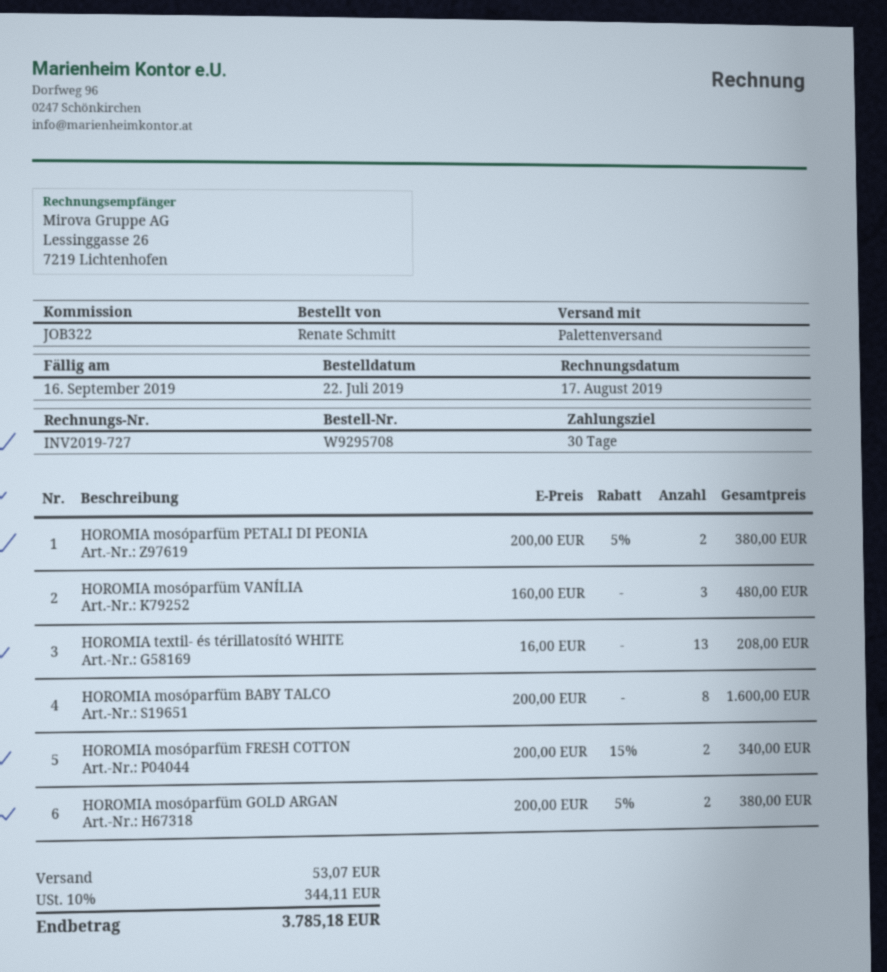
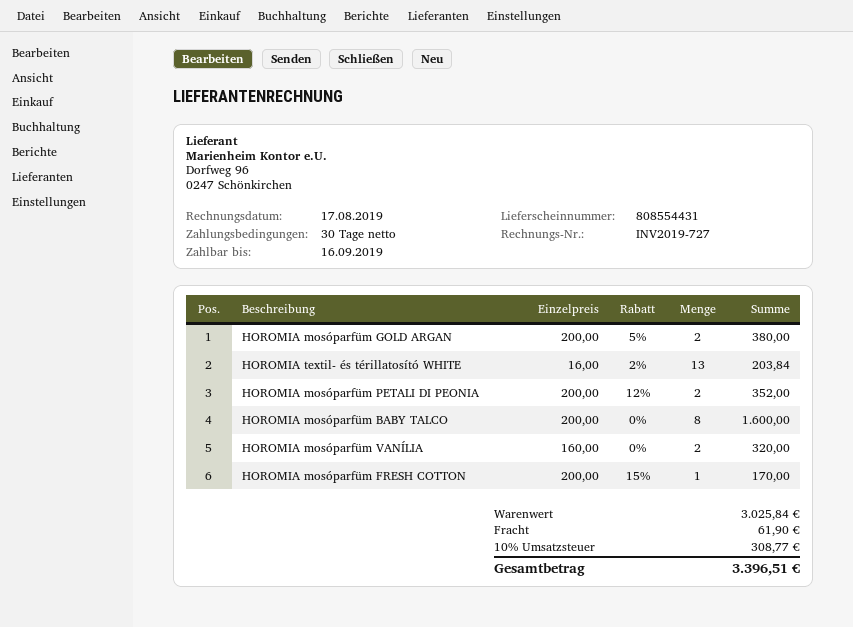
HOROMIA mosóparfüm PETALI DI PEONIA: 2 x 200.00 - 5% = 380.00 -> 2 x 200.00 - 12% = 352.00
HOROMIA mosóparfüm VANÍLIA: 3 x 160.00 = 480.00 -> 2 x 160.00 = 320.00
HOROMIA textil- és térillatosító WHITE: 13 x 16.00 = 208.00 -> 13 x 16.00 - 2% = 203.84
HOROMIA mosóparfüm FRESH COTTON: 2 x 200.00 - 15% = 340.00 -> 1 x 200.00 - 15% = 170.00
shipping: 53.07 -> 61.90
tax: 10% = 344.11 -> 10% = 308.77
total: 3785.18 -> 3396.51

